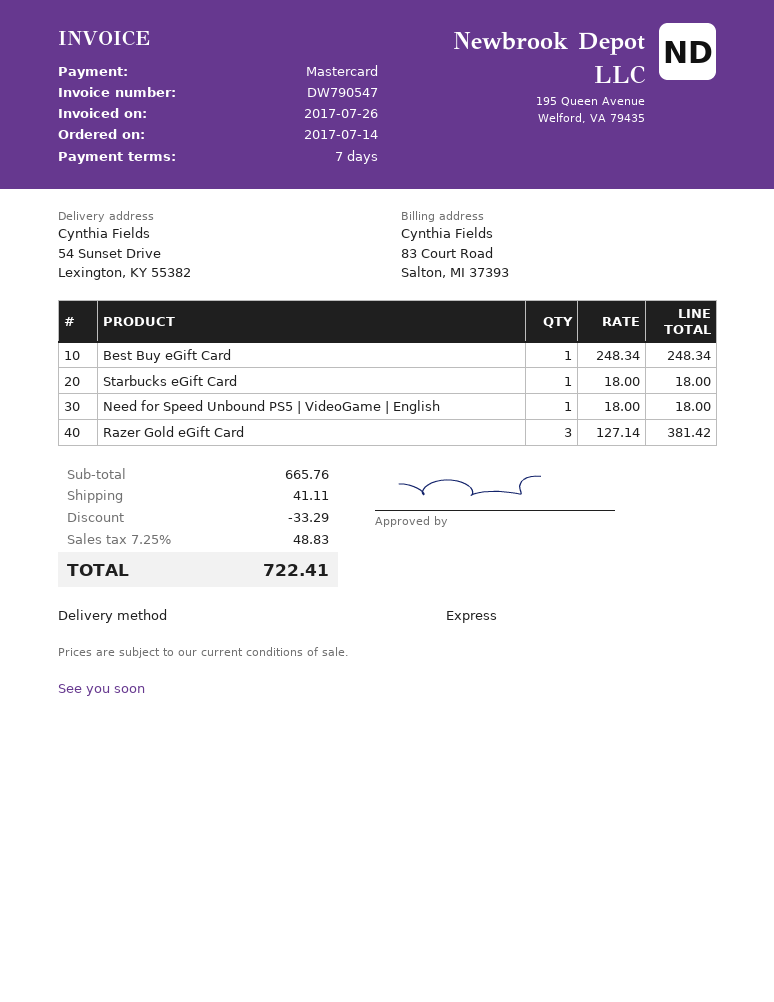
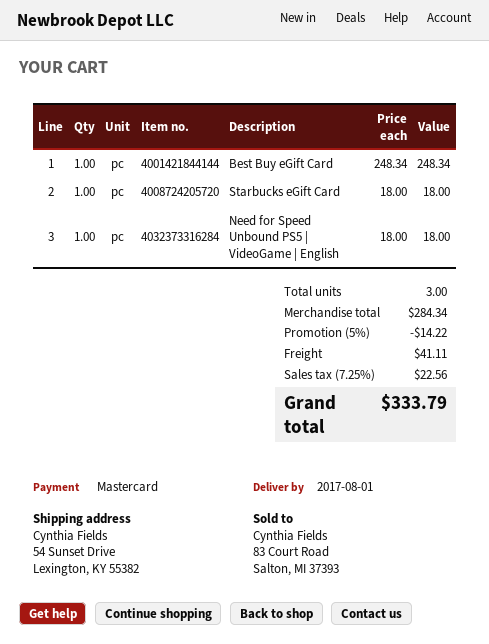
Razer Gold eGift Card: 3 x 127.14 = 381.42 -> none
subtotal: 665.76 -> 284.34
discount: 33.29 -> 14.22
tax: 7.25% = 48.83 -> 7.25% = 22.56
total: 722.41 -> 333.79

